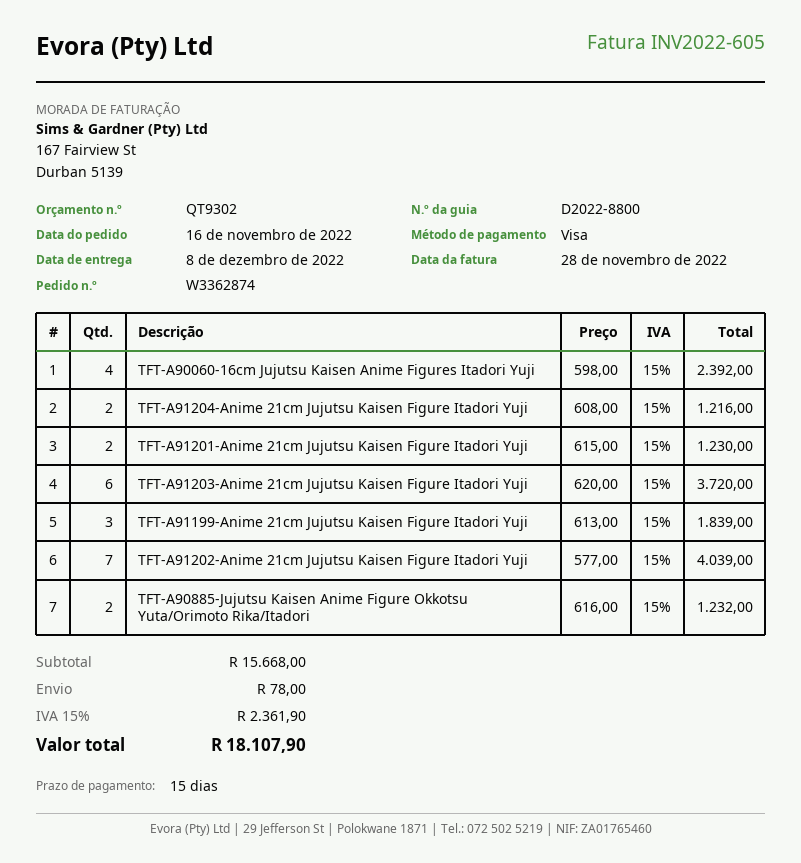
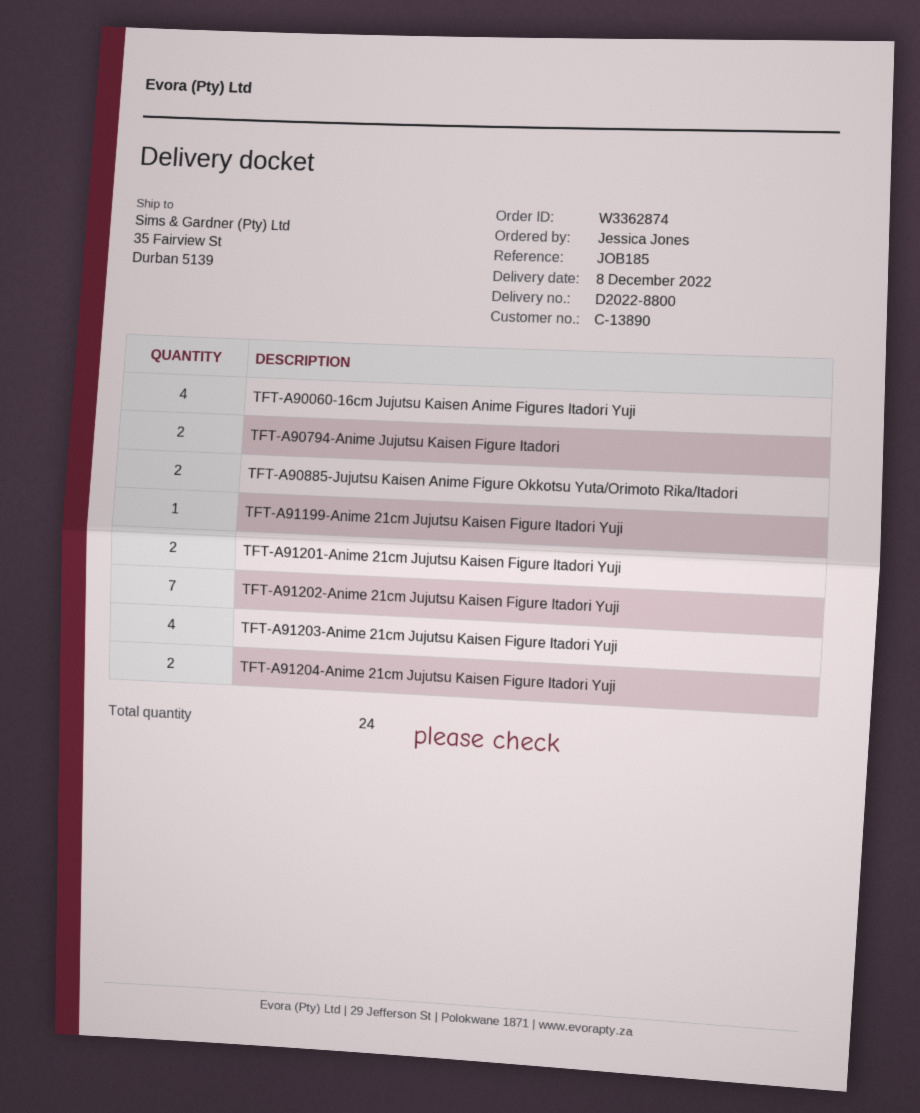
TFT-A91203-Anime 21cm Jujutsu Kaisen Figure Itadori Yuji: 6 -> 4
TFT-A91199-Anime 21cm Jujutsu Kaisen Figure Itadori Yuji: 3 -> 1
TFT-A90794-Anime Jujutsu Kaisen Figure Itadori: none -> 2

